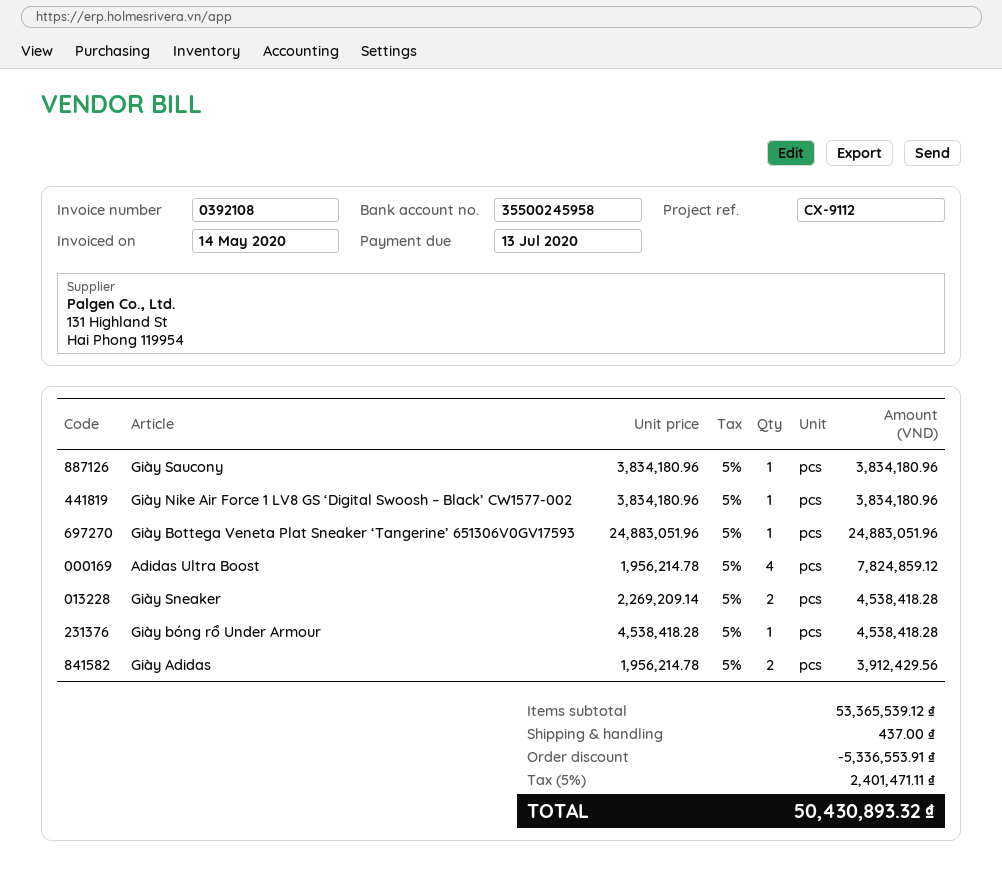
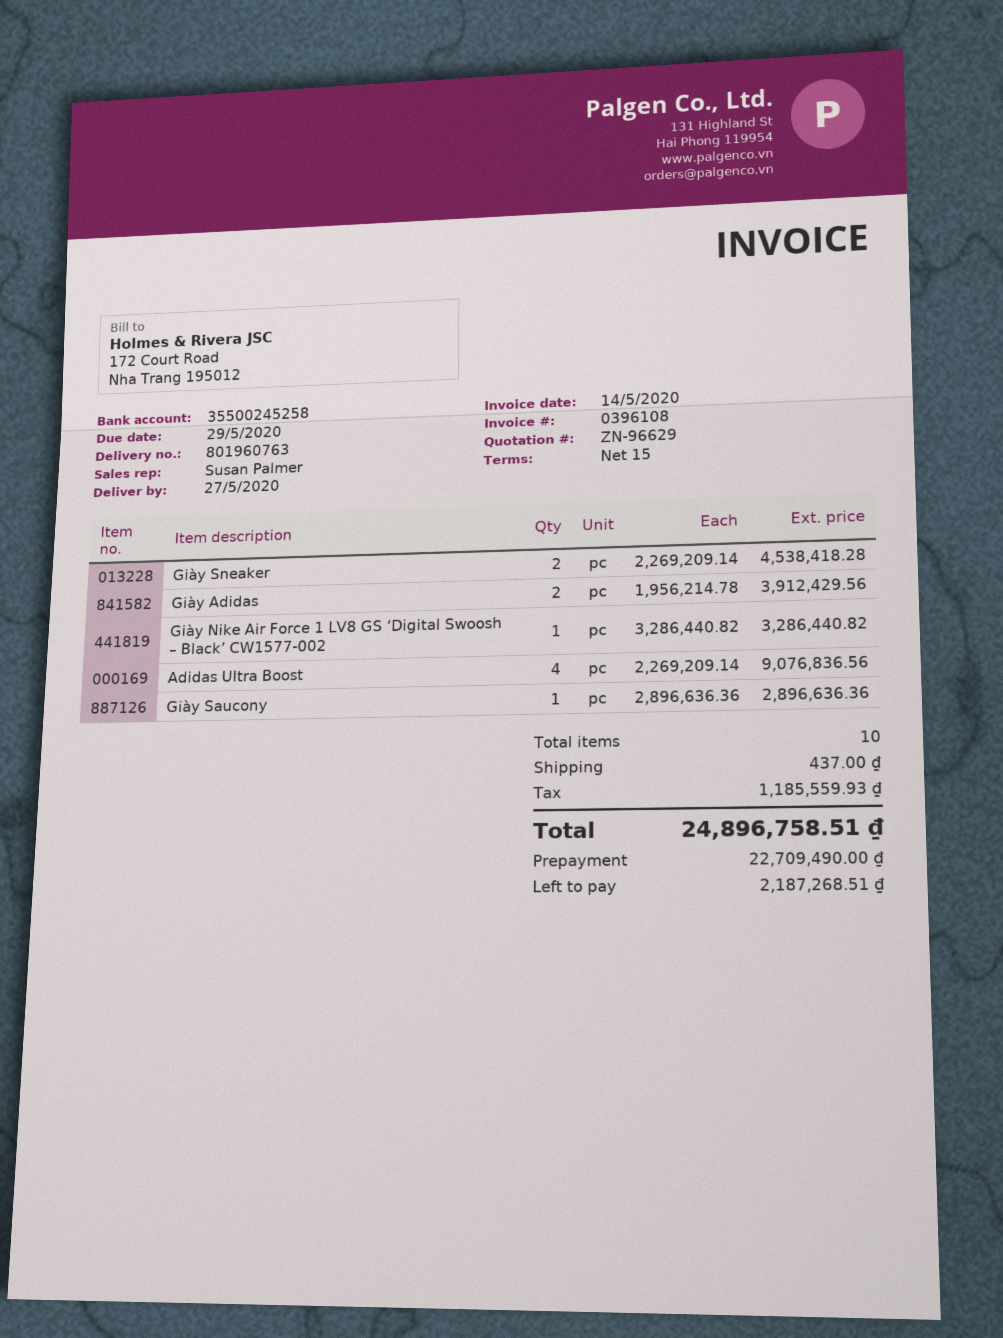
invoice number: 0392108 -> 0396108
due date: 2020-07-13 -> 2020-05-29
bank account: 35500245958 -> 35500245258
Giày Saucony: 1 x 3834180.96 = 3834180.96 -> 1 x 2896636.36 = 2896636.36
Giày Nike Air Force 1 LV8 GS ‘Digital Swoosh – Black’ CW1577-002: 1 x 3834180.96 = 3834180.96 -> 1 x 3286440.82 = 3286440.82
Giày Bottega Veneta Plat Sneaker ‘Tangerine’ 651306V0GV17593: 1 x 24883051.96 = 24883051.96 -> none
Adidas Ultra Boost: 4 x 1956214.78 = 7824859.12 -> 4 x 2269209.14 = 9076836.56
Giày bóng rổ Under Armour: 1 x 4538418.28 = 4538418.28 -> none
discount: 5336553.91 -> none
tax: 2401471.11 -> 1185559.93
total: 50430893.32 -> 24896758.51

